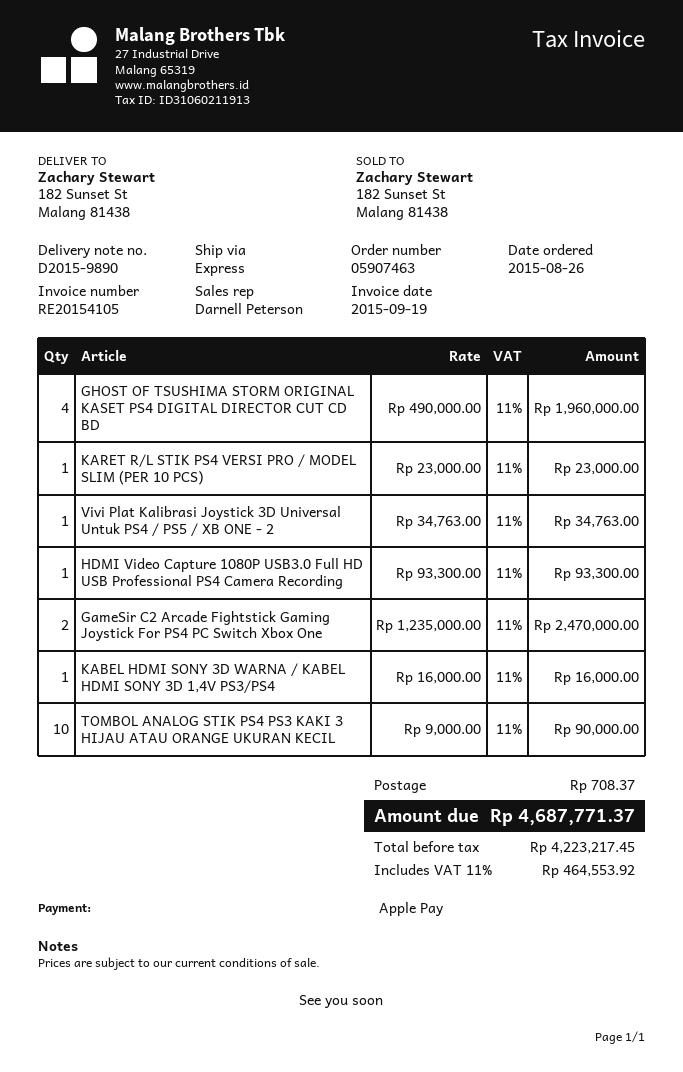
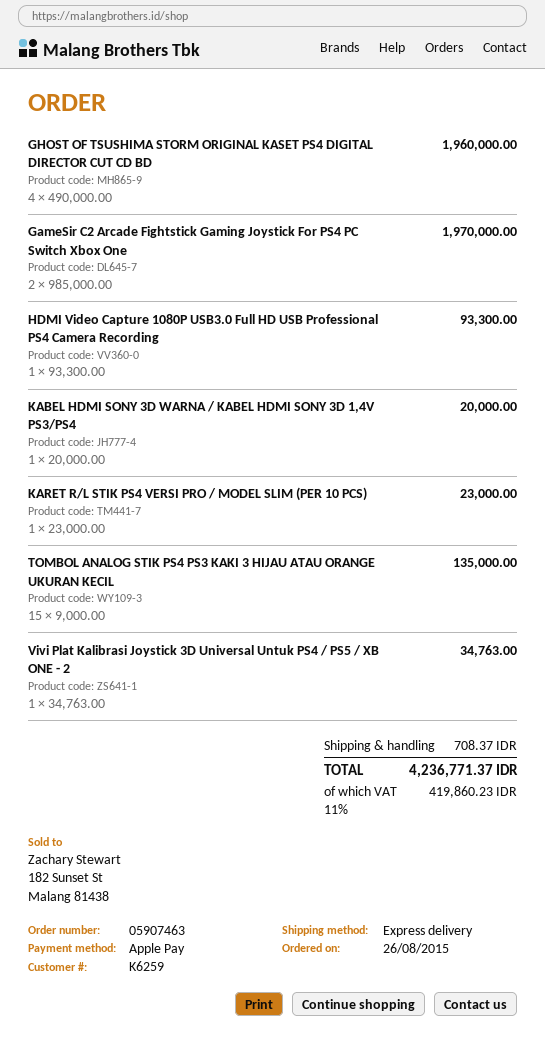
GameSir C2 Arcade Fightstick Gaming Joystick For PS4 PC Switch Xbox One: 2 x 1235000.00 = 2470000.00 -> 2 x 985000.00 = 1970000.00
KABEL HDMI SONY 3D WARNA / KABEL HDMI SONY 3D 1,4V PS3/PS4: 1 x 16000.00 = 16000.00 -> 1 x 20000.00 = 20000.00
TOMBOL ANALOG STIK PS4 PS3 KAKI 3 HIJAU ATAU ORANGE UKURAN KECIL: 10 x 9000.00 = 90000.00 -> 15 x 9000.00 = 135000.00
tax: 11% = 464553.92 -> 11% = 419860.23
total: 4687771.37 -> 4236771.37

